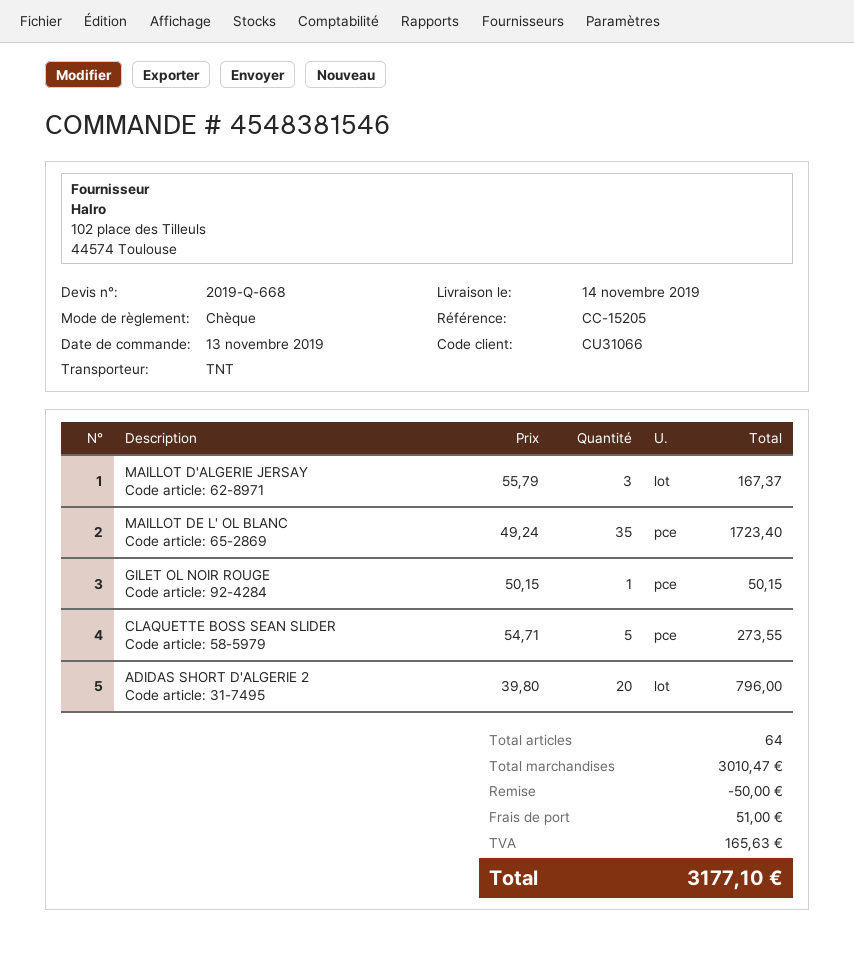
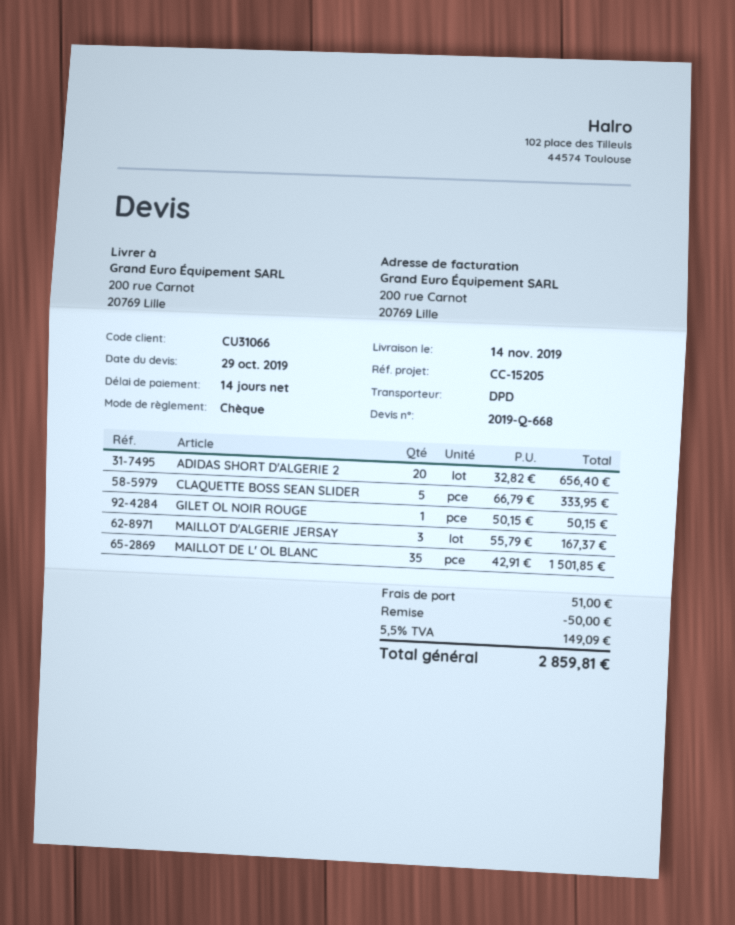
shipping method: TNT -> DPD
MAILLOT DE L' OL BLANC: 35 x 49.24 = 1723.40 -> 35 x 42.91 = 1501.85
CLAQUETTE BOSS SEAN SLIDER: 5 x 54.71 = 273.55 -> 5 x 66.79 = 333.95
ADIDAS SHORT D'ALGERIE 2: 20 x 39.80 = 796.00 -> 20 x 32.82 = 656.40
tax: 165.63 -> 149.09
total: 3177.10 -> 2859.81

